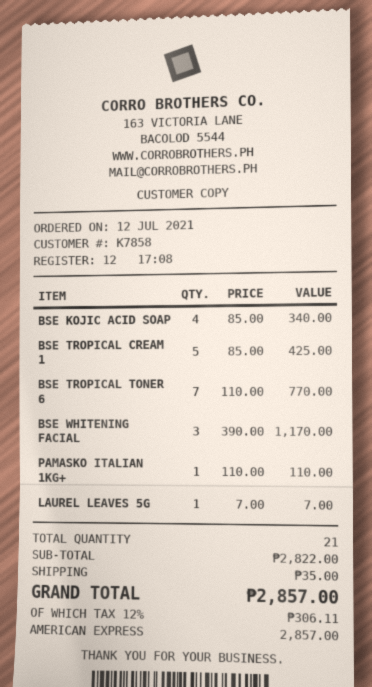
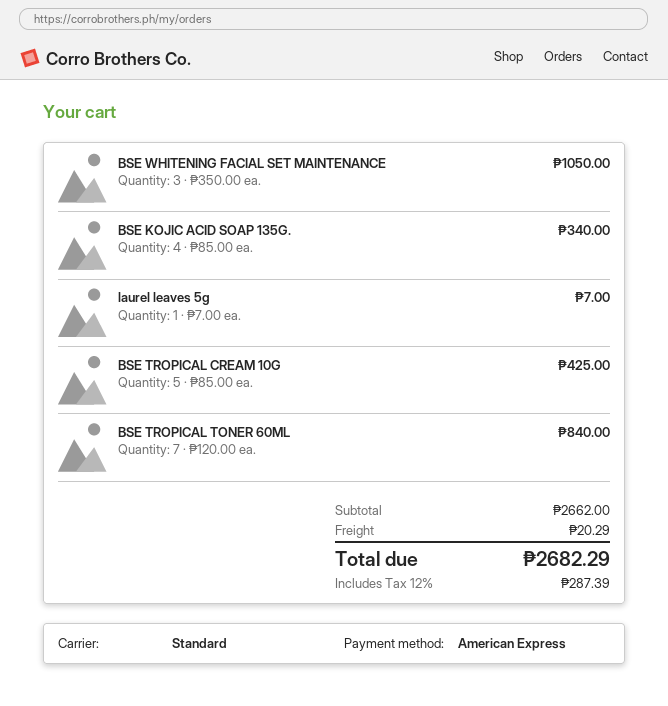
BSE TROPICAL TONER 6: 7 x 110.00 = 770.00 -> 7 x 120.00 = 840.00
BSE WHITENING FACIAL: 3 x 390.00 = 1170.00 -> 3 x 350.00 = 1050.00
PAMASKO ITALIAN 1KG+: 1 x 110.00 = 110.00 -> none
subtotal: 2822.00 -> 2662.00
shipping: 35.00 -> 20.29
tax: 12% = 306.11 -> 12% = 287.39
total: 2857.00 -> 2682.29

